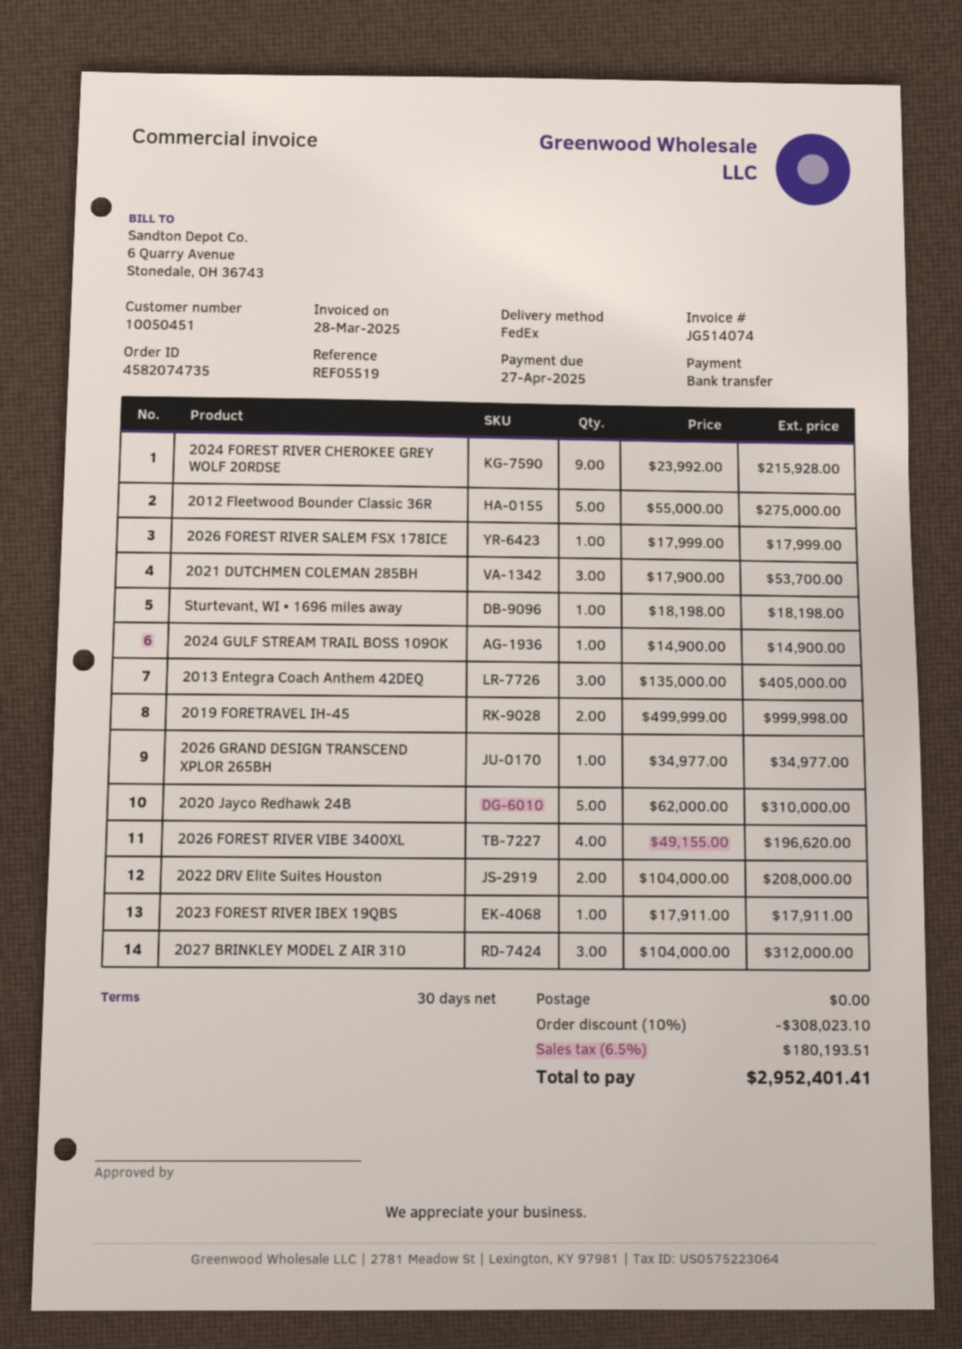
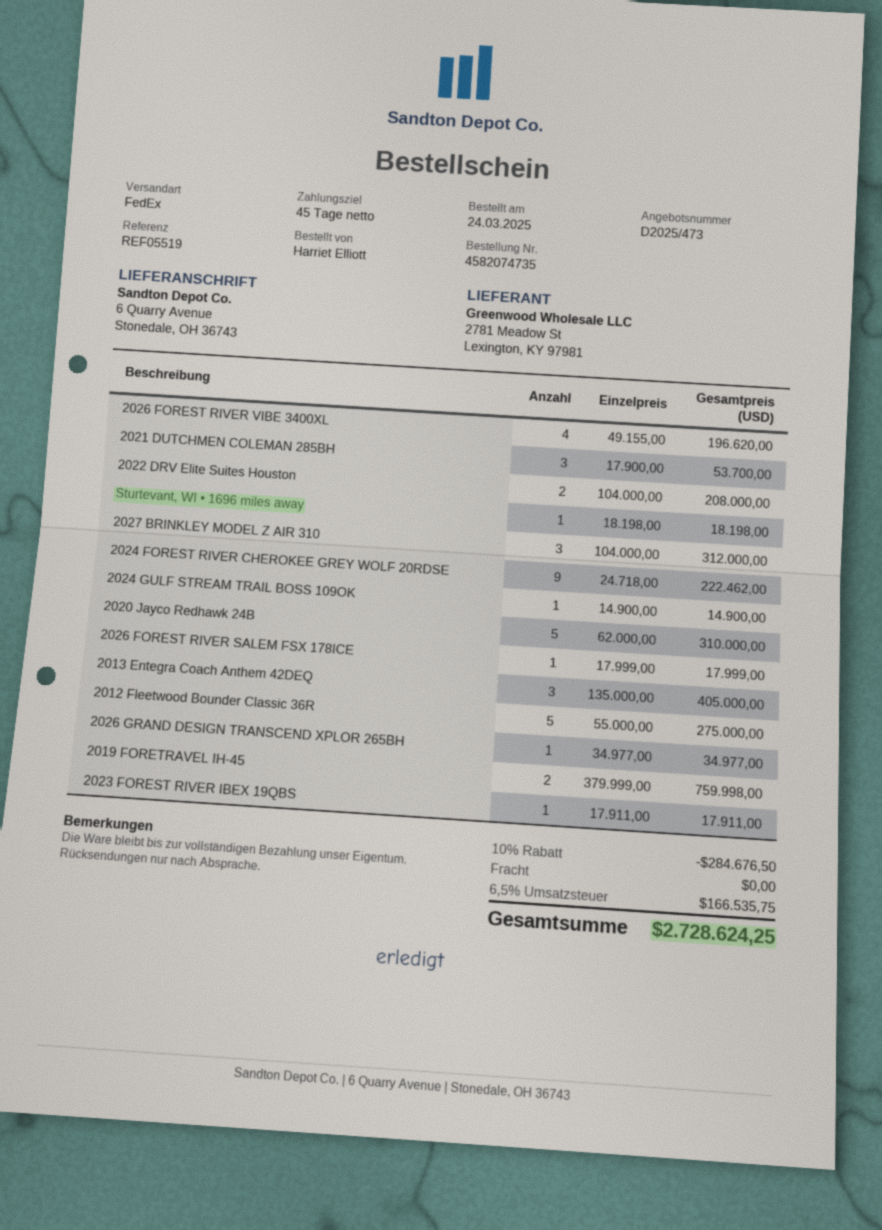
payment terms: 30 days -> 45 days
2024 FOREST RIVER CHEROKEE GREY WOLF 20RDSE: 9 x 23992.00 = 215928.00 -> 9 x 24718.00 = 222462.00
2019 FORETRAVEL IH-45: 2 x 499999.00 = 999998.00 -> 2 x 379999.00 = 759998.00
discount: 10% = 308023.10 -> 10% = 284676.50
tax: 6.5% = 180193.51 -> 6.5% = 166535.75
total: 2952401.41 -> 2728624.25

